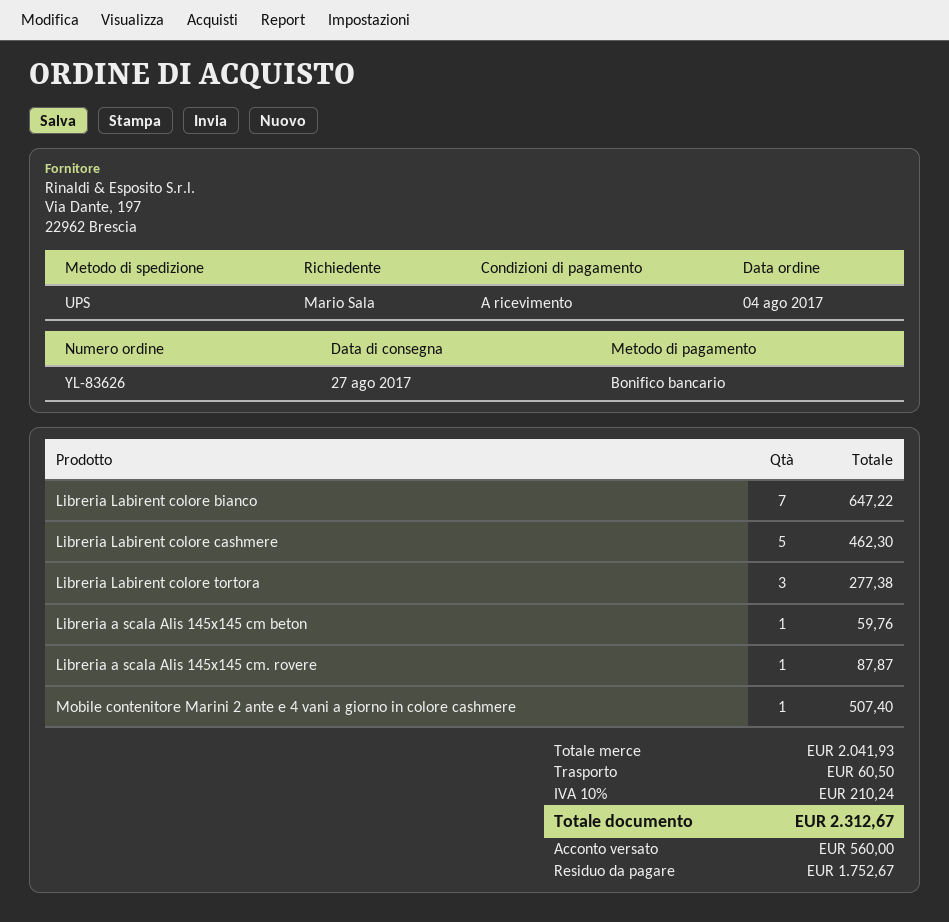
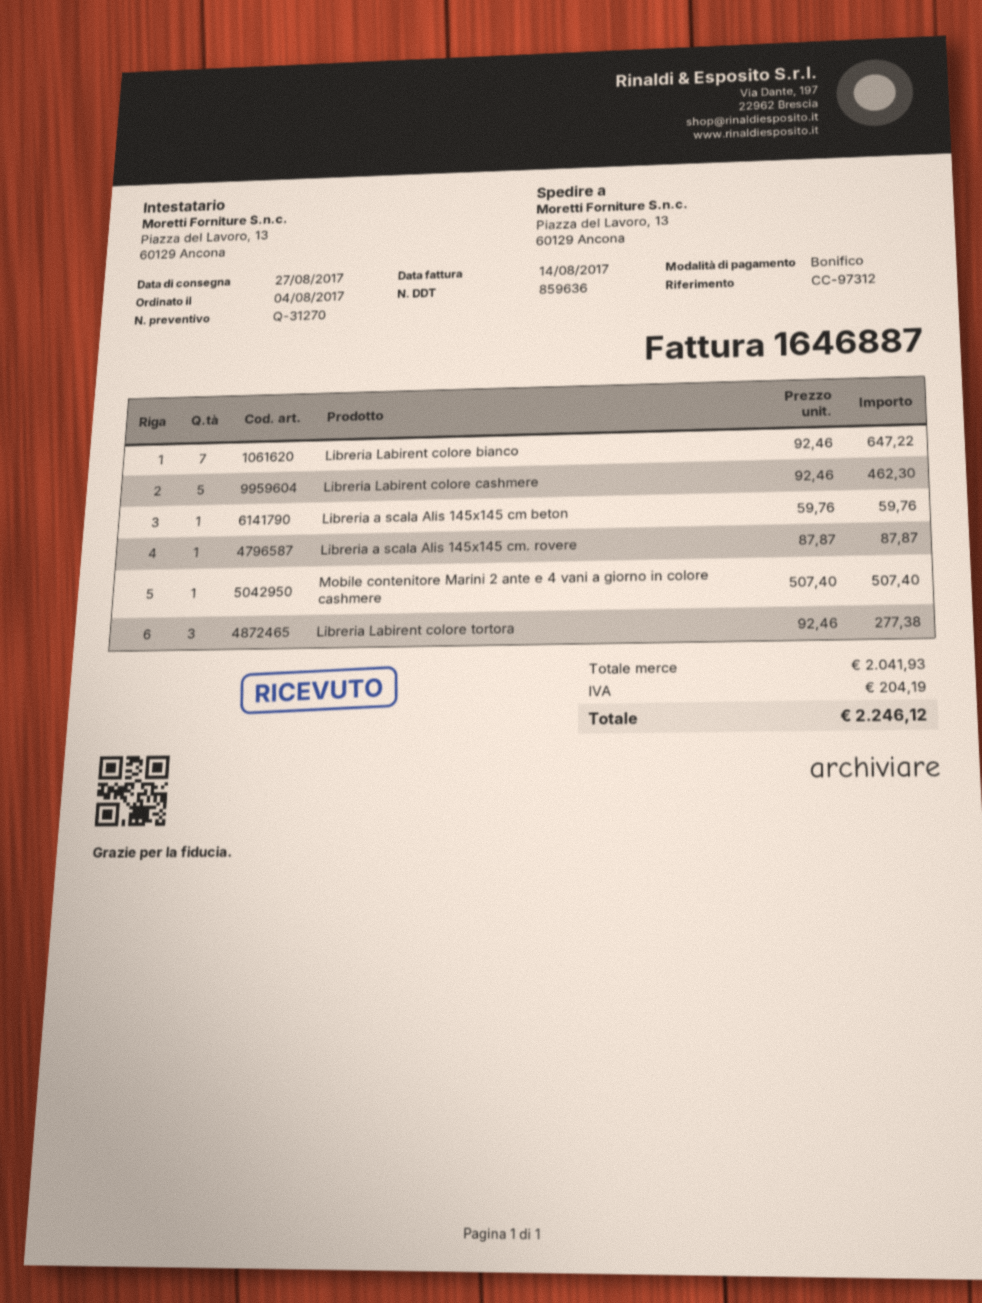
shipping: 60.50 -> none
tax: 210.24 -> 204.19
total: 2312.67 -> 2246.12

